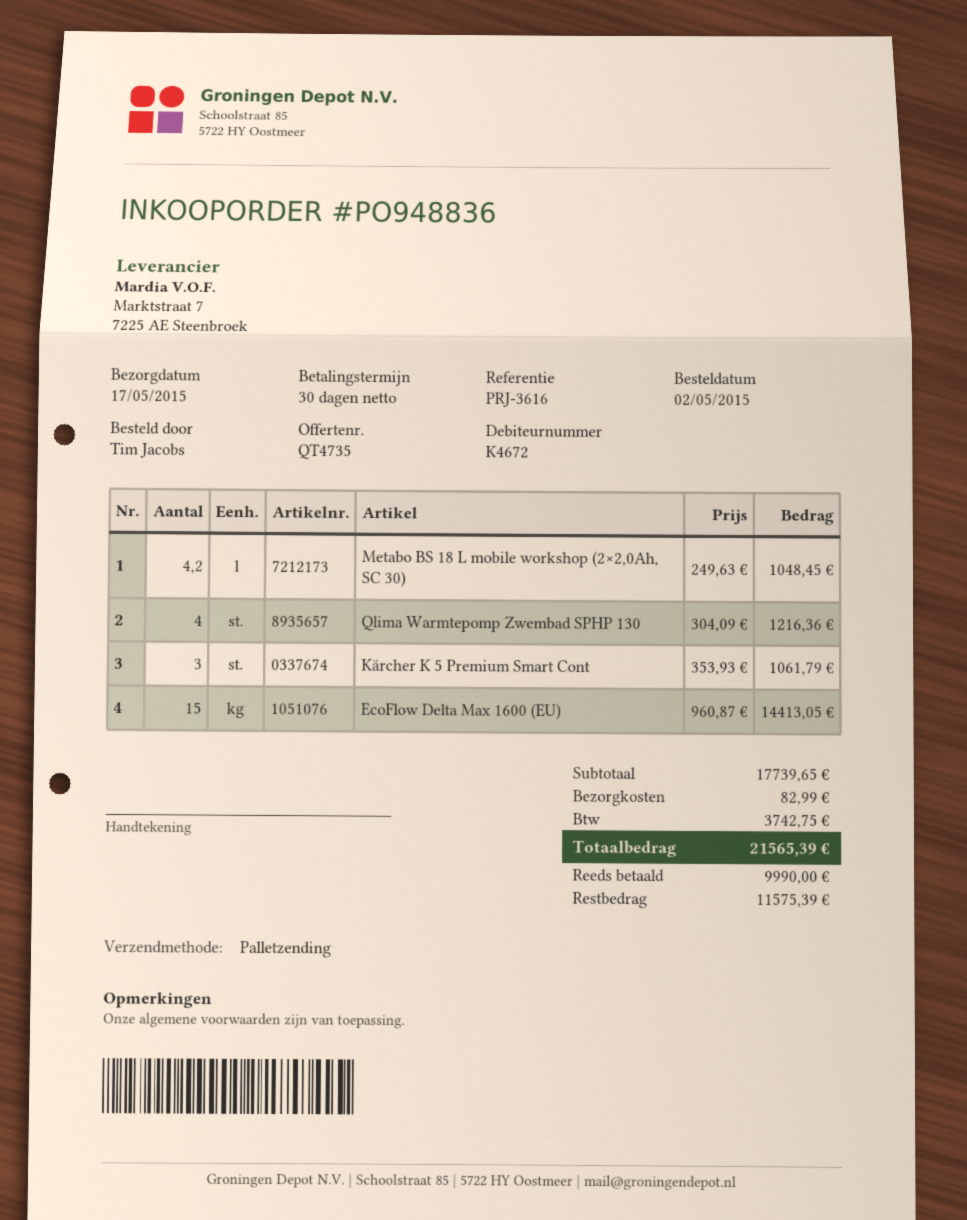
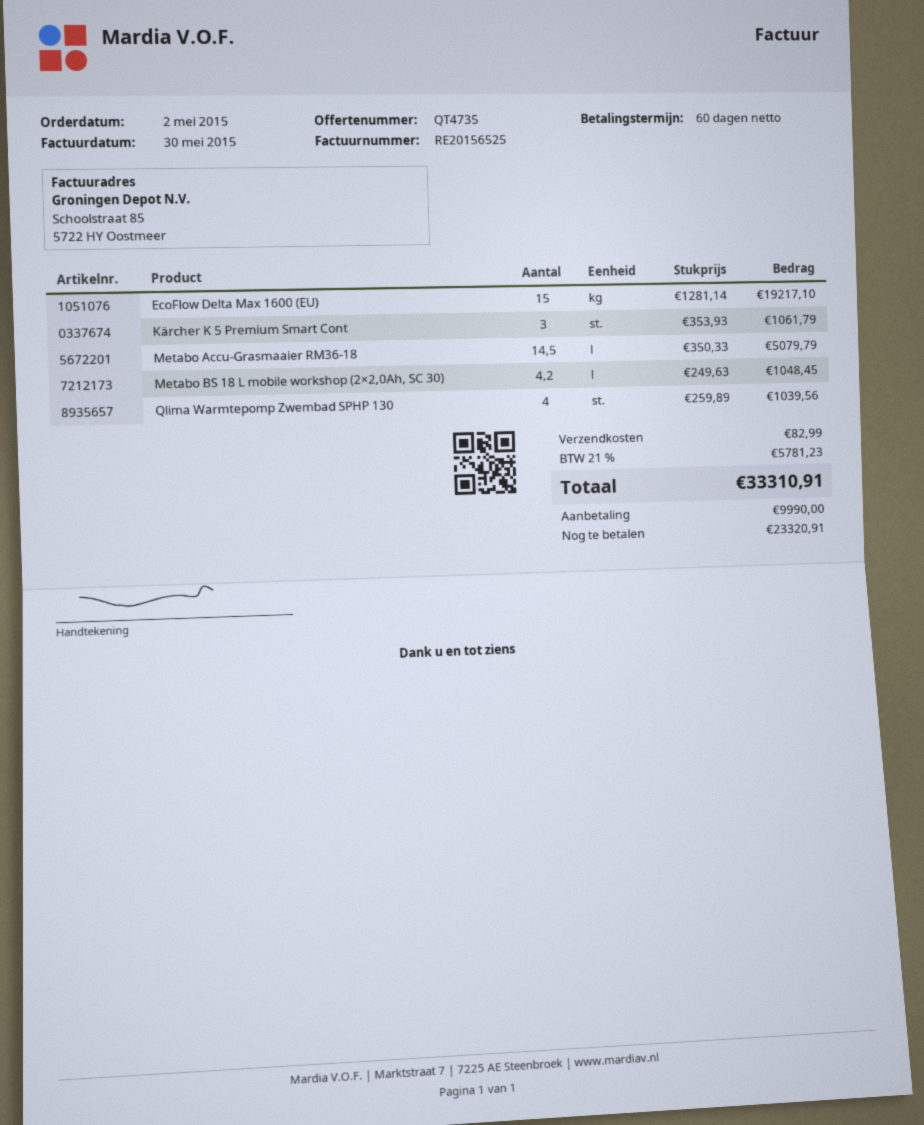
payment terms: 30 days -> 60 days
Qlima Warmtepomp Zwembad SPHP 130: 4 x 304.09 = 1216.36 -> 4 x 259.89 = 1039.56
EcoFlow Delta Max 1600 (EU): 15 x 960.87 = 14413.05 -> 15 x 1281.14 = 19217.10
Metabo Accu-Grasmaaier RM36-18: none -> 14.5 x 350.33 = 5079.79
tax: 3742.75 -> 5781.23
total: 21565.39 -> 33310.91
balance: 11575.39 -> 23320.91

